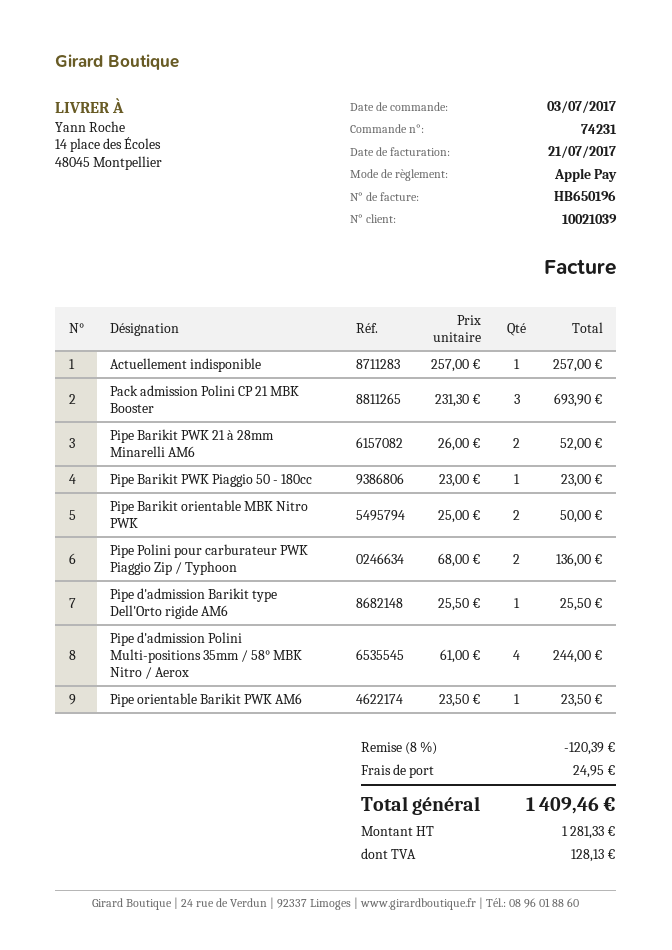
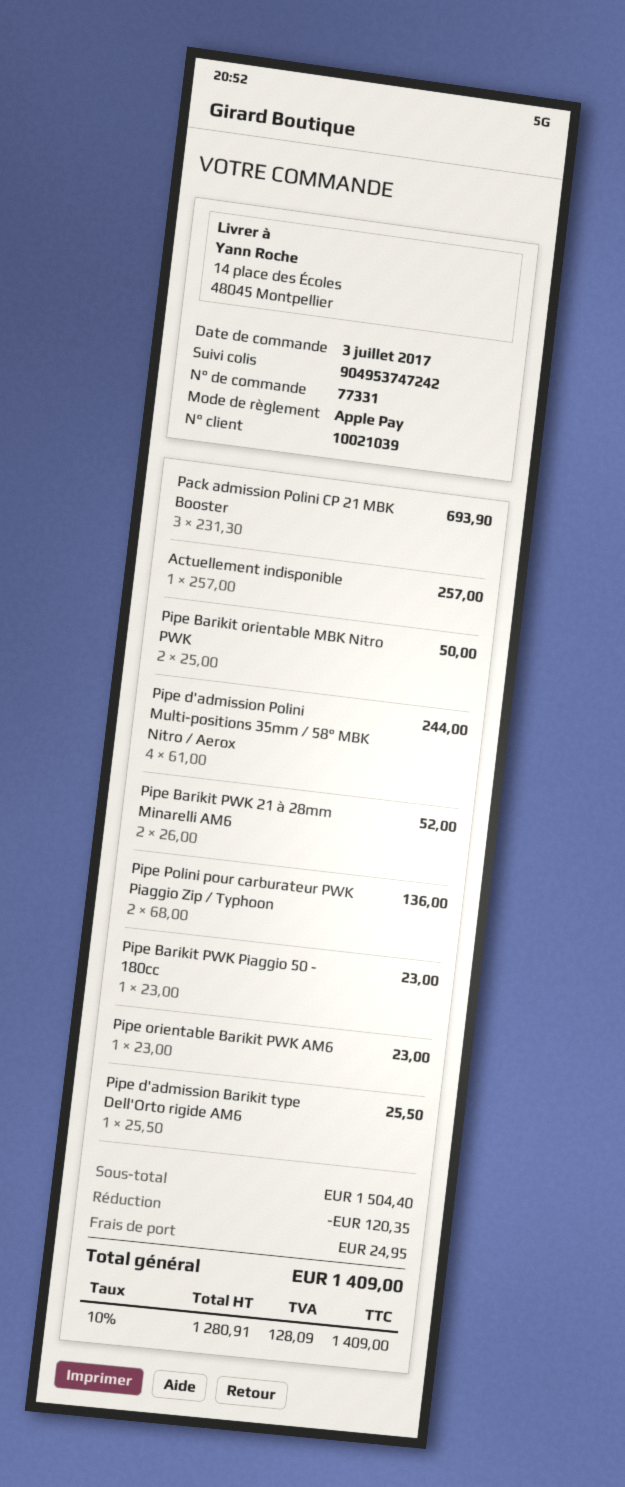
order number: 74231 -> 77331
Pipe orientable Barikit PWK AM6: 1 x 23.50 = 23.50 -> 1 x 23.00 = 23.00
discount: 120.39 -> 120.35
net: 1281.33 -> 1280.91
tax: 128.13 -> 128.09
total: 1409.46 -> 1409.00

